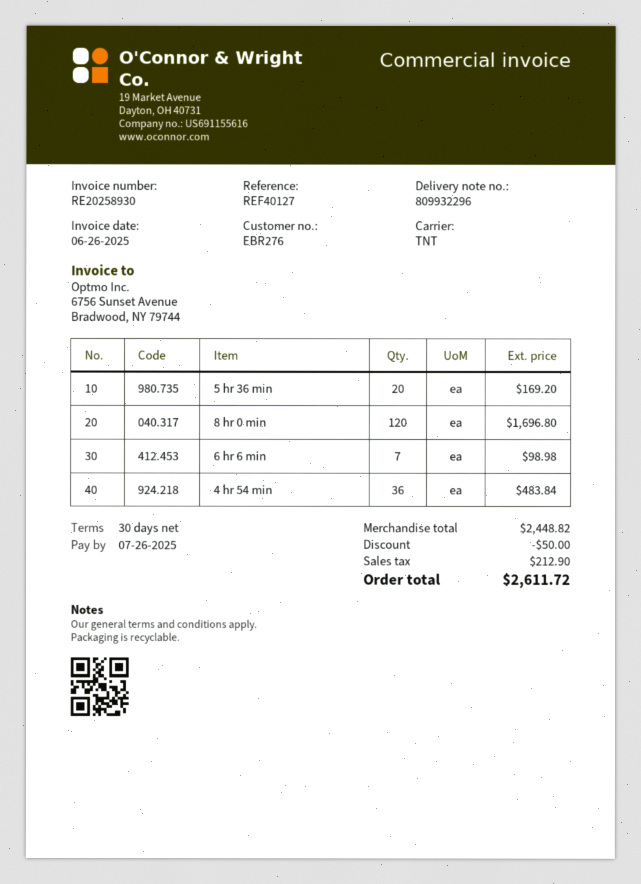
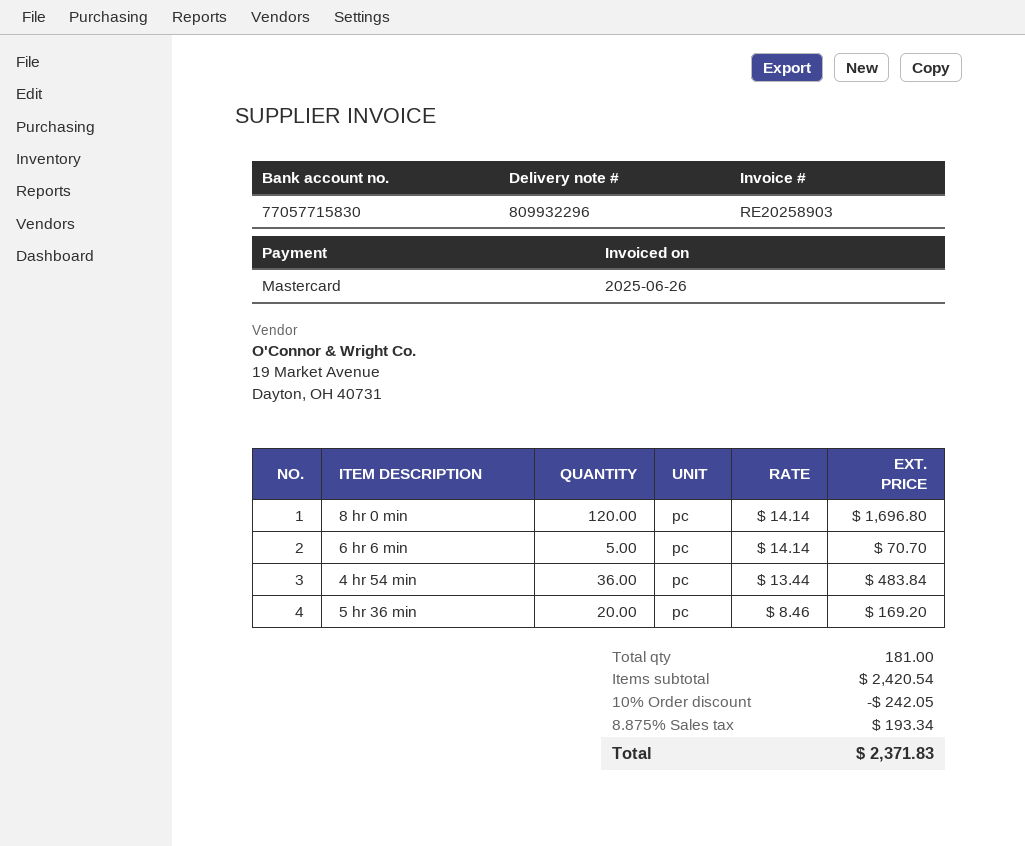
invoice number: RE20258930 -> RE20258903
6 hr 6 min: 7 for 98.98 -> 5 for 70.70
subtotal: 2448.82 -> 2420.54
discount: 50.00 -> 242.05
tax: 212.90 -> 193.34
total: 2611.72 -> 2371.83

